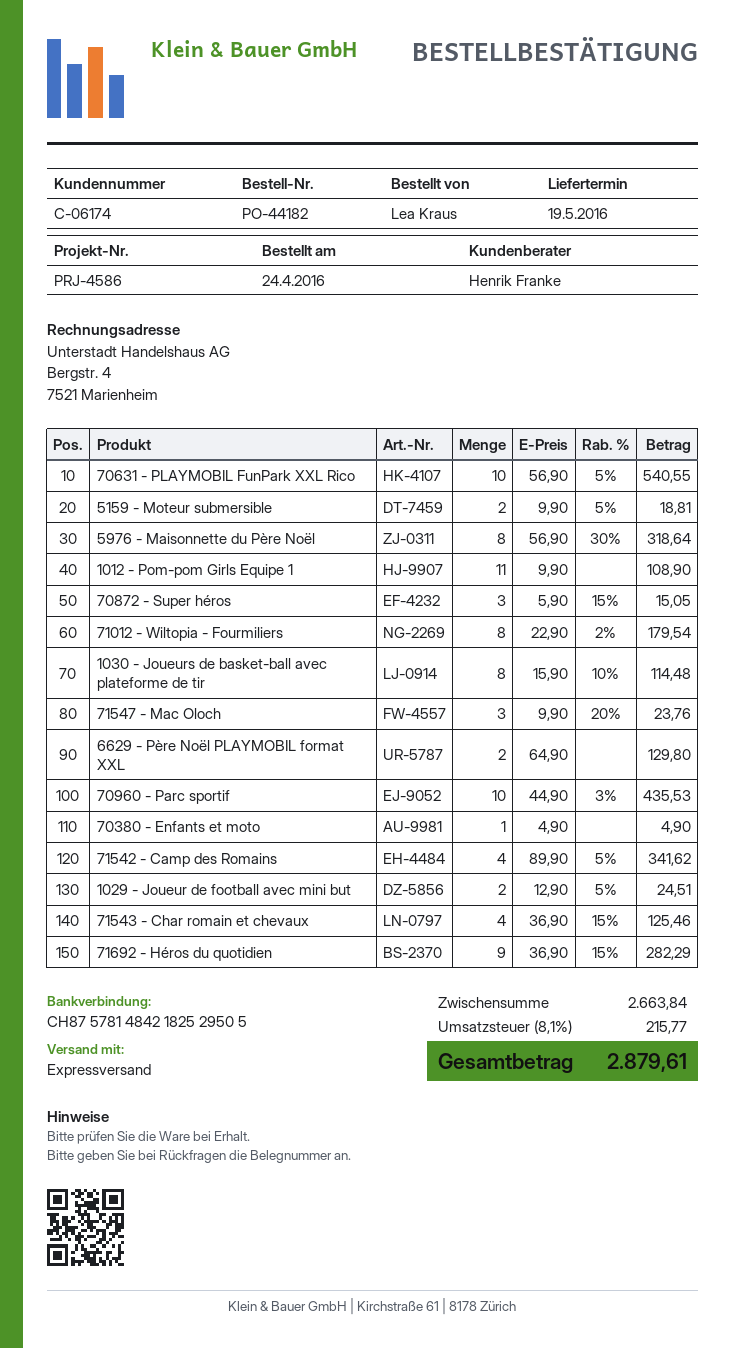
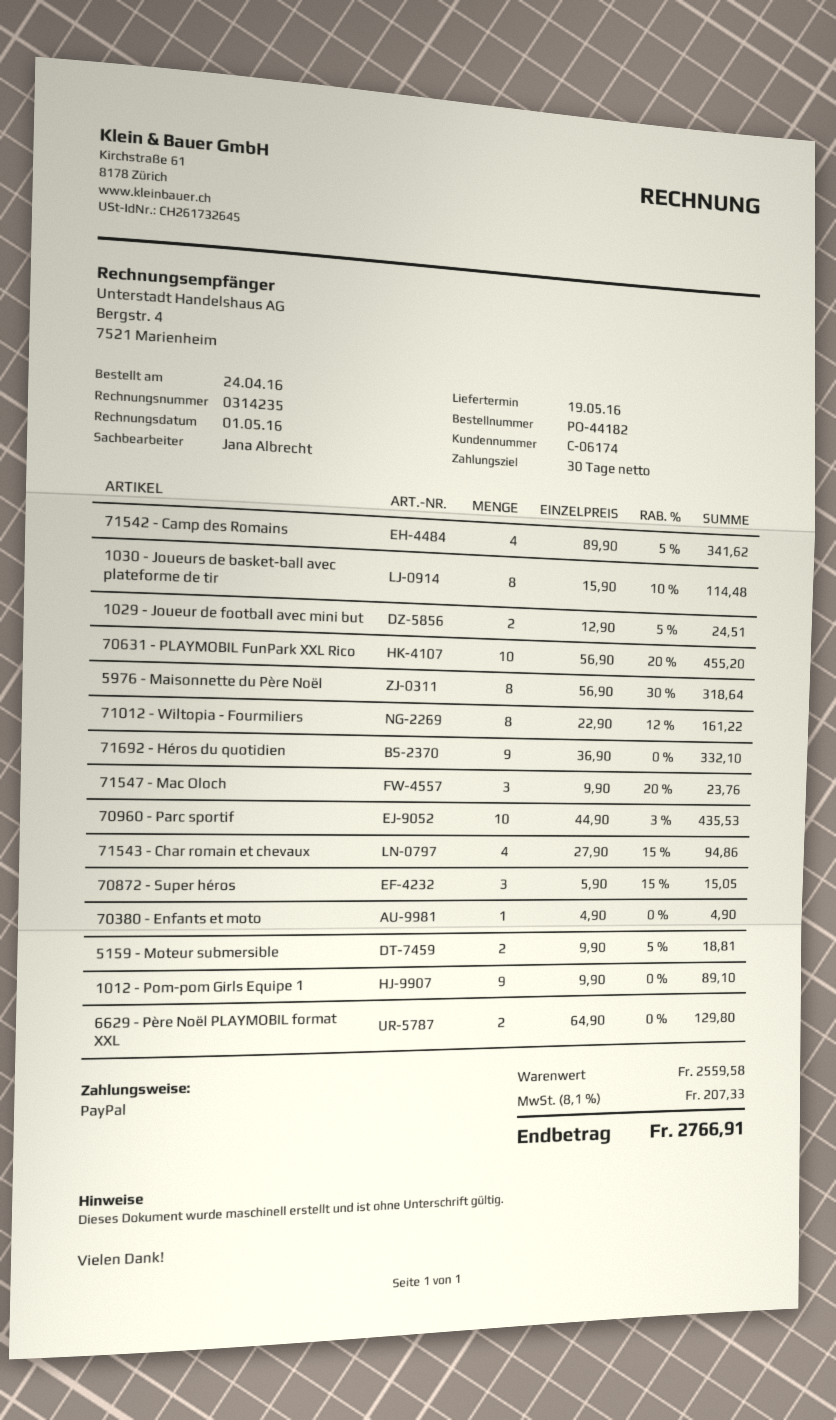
sales rep: Henrik Franke -> Jana Albrecht
70631 - PLAYMOBIL FunPark XXL Rico: 10 x 56.90 - 5% = 540.55 -> 10 x 56.90 - 20% = 455.20
1012 - Pom-pom Girls Equipe 1: 11 x 9.90 = 108.90 -> 9 x 9.90 = 89.10
71012 - Wiltopia - Fourmiliers: 8 x 22.90 - 2% = 179.54 -> 8 x 22.90 - 12% = 161.22
71543 - Char romain et chevaux: 4 x 36.90 - 15% = 125.46 -> 4 x 27.90 - 15% = 94.86
71692 - Héros du quotidien: 9 x 36.90 - 15% = 282.29 -> 9 x 36.90 = 332.10
subtotal: 2663.84 -> 2559.58
tax: 8.1% = 215.77 -> 8.1% = 207.33
total: 2879.61 -> 2766.91

